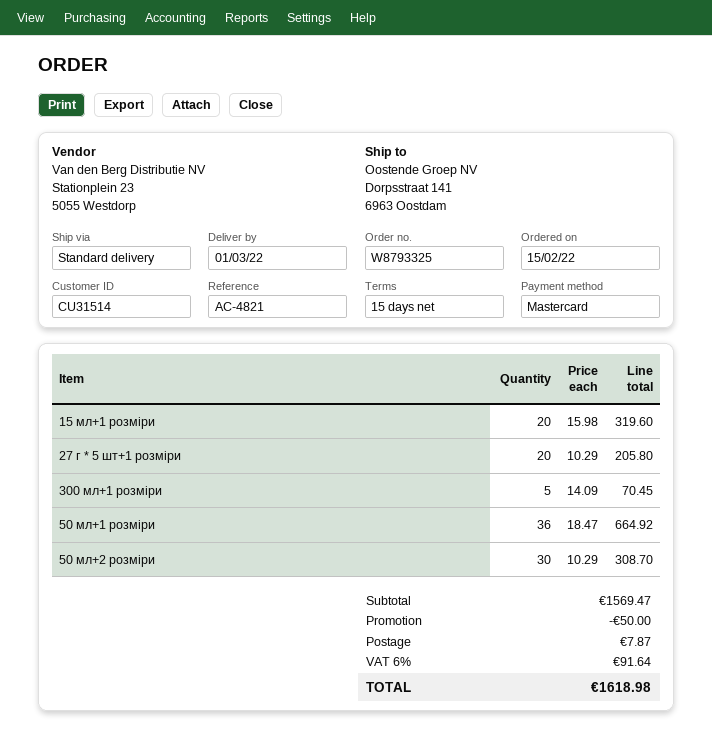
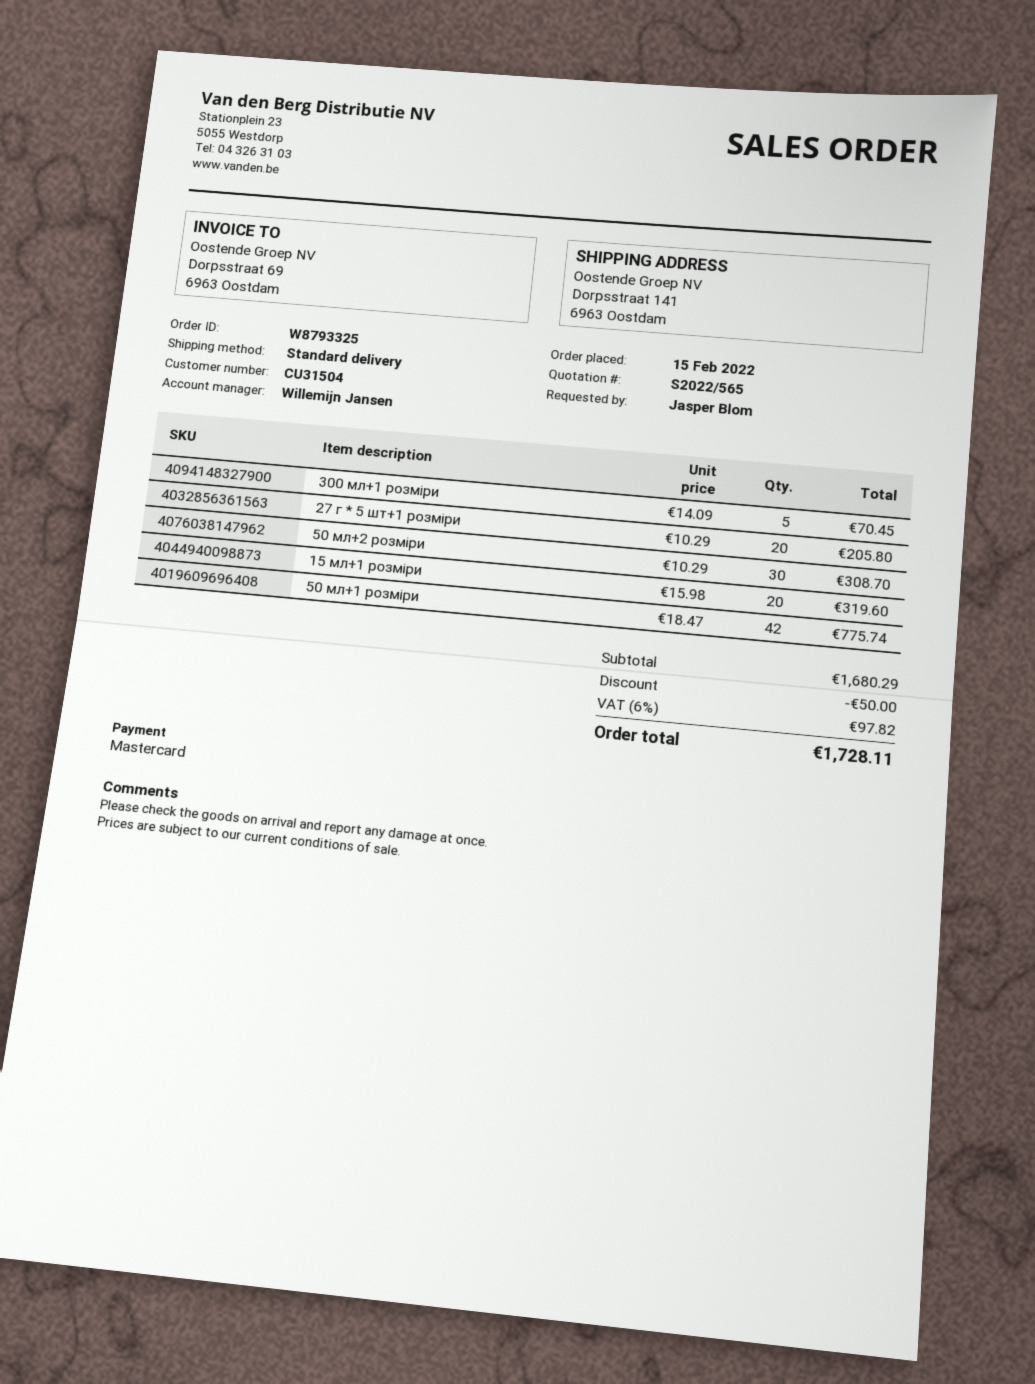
customer number: CU31514 -> CU31504
50 мл+1 розміри: 36 x 18.47 = 664.92 -> 42 x 18.47 = 775.74
subtotal: 1569.47 -> 1680.29
shipping: 7.87 -> none
tax: 6% = 91.64 -> 6% = 97.82
total: 1618.98 -> 1728.11

